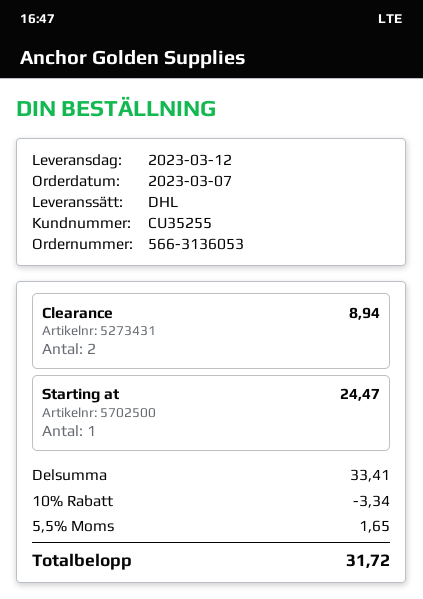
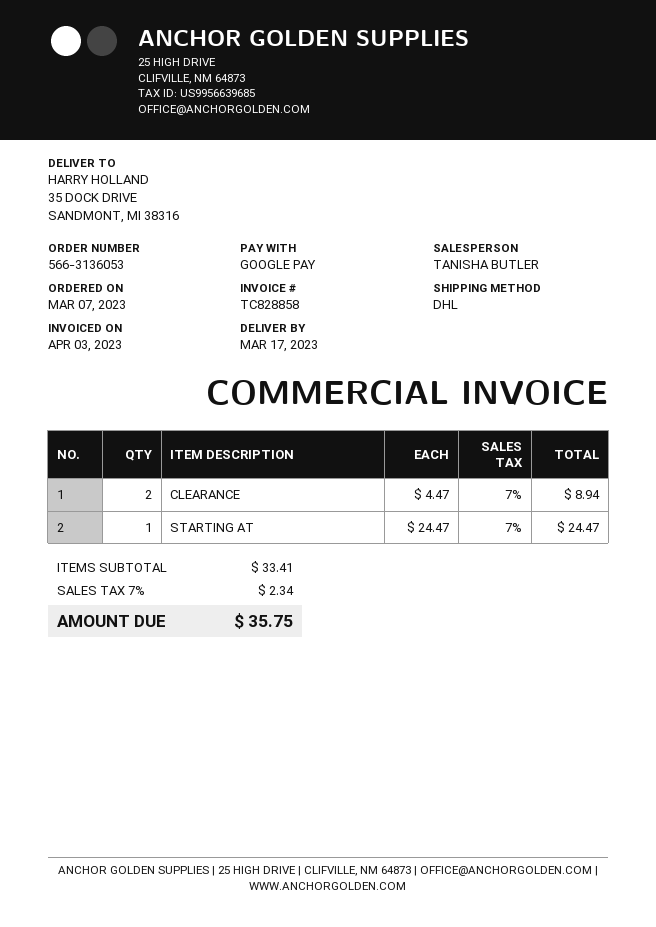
delivery date: 2023-03-12 -> 2023-03-17
discount: 10% = 3.34 -> none
tax: 5.5% = 1.65 -> 7% = 2.34
total: 31.72 -> 35.75

